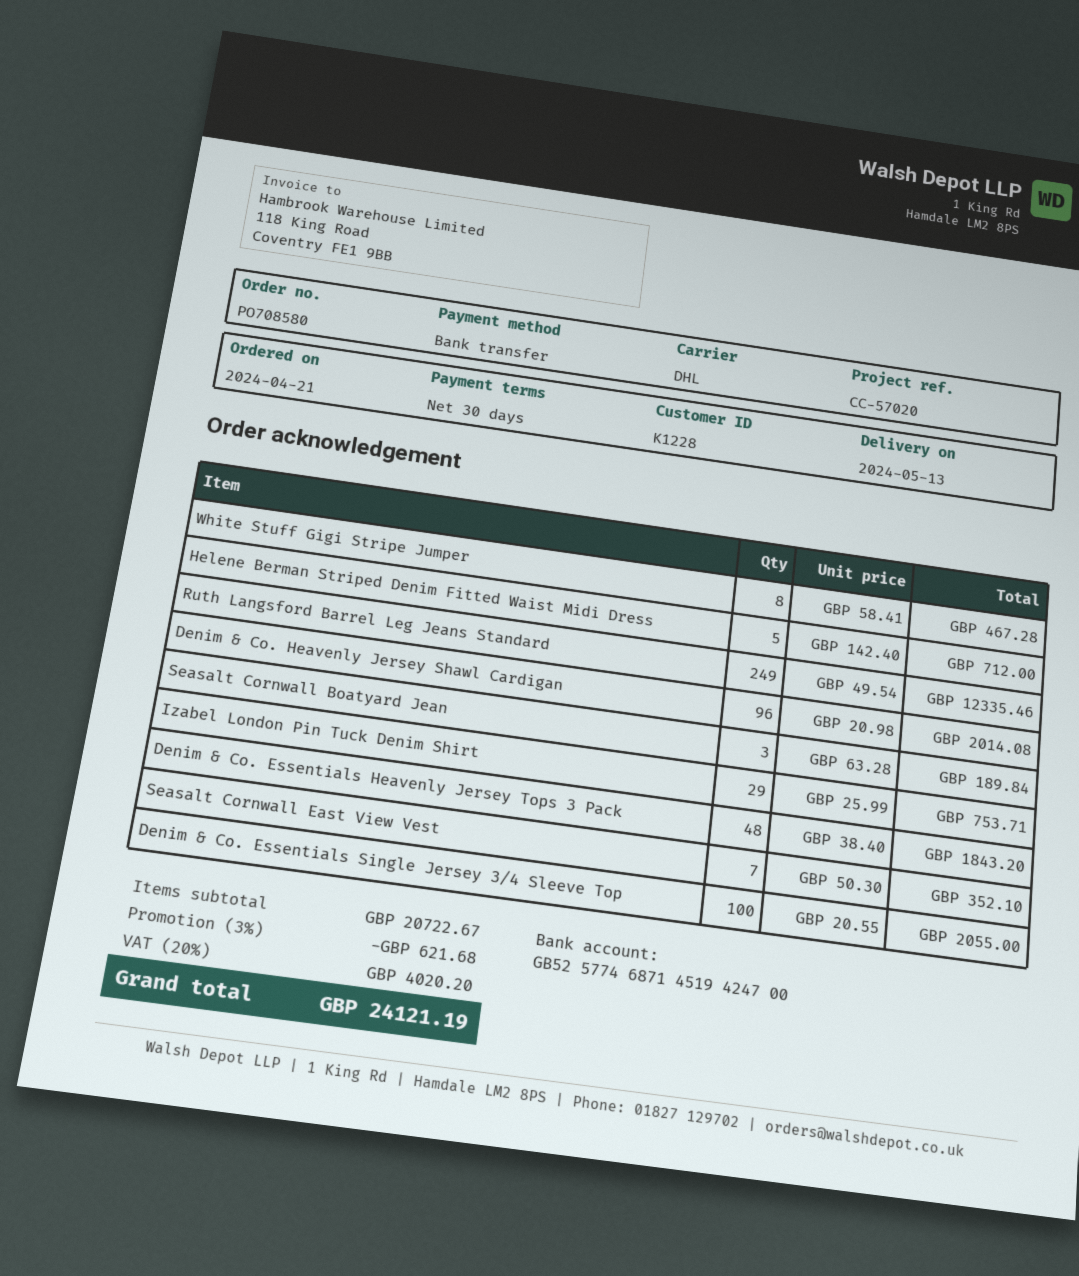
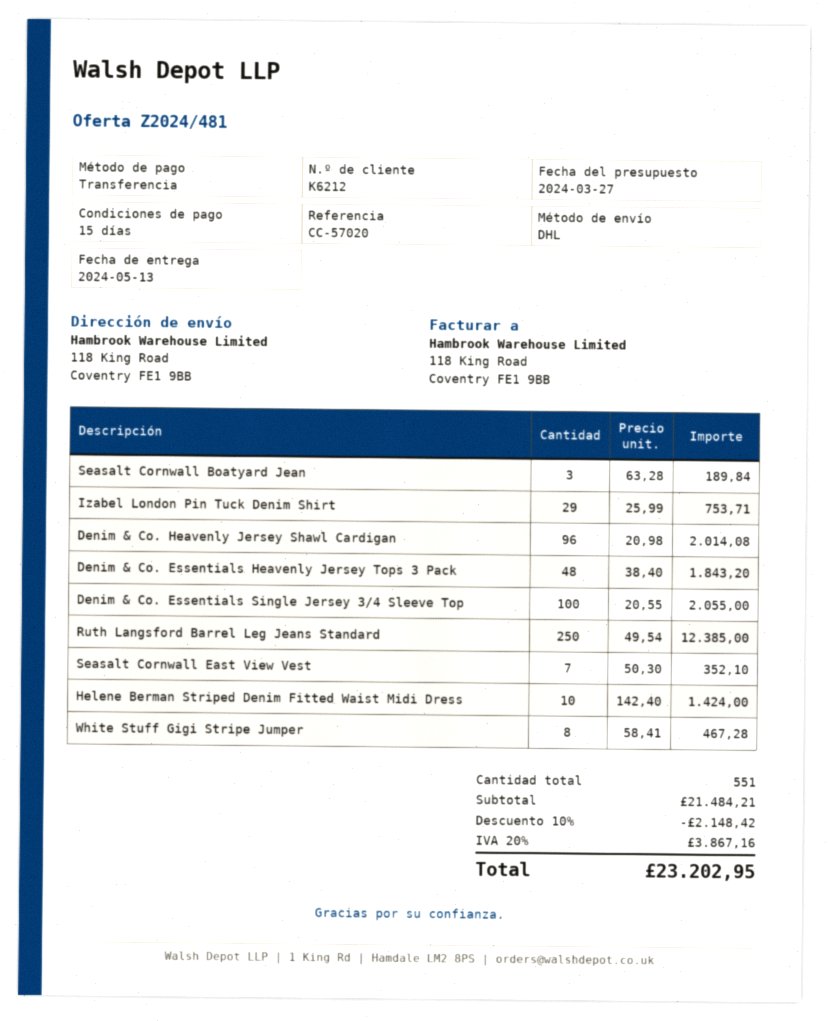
payment terms: 30 days -> 15 days
customer number: K1228 -> K6212
Helene Berman Striped Denim Fitted Waist Midi Dress: 5 x 142.40 = 712.00 -> 10 x 142.40 = 1424.00
Ruth Langsford Barrel Leg Jeans Standard: 249 x 49.54 = 12335.46 -> 250 x 49.54 = 12385.00
subtotal: 20722.67 -> 21484.21
discount: 3% = 621.68 -> 10% = 2148.42
tax: 20% = 4020.20 -> 20% = 3867.16
total: 24121.19 -> 23202.95

